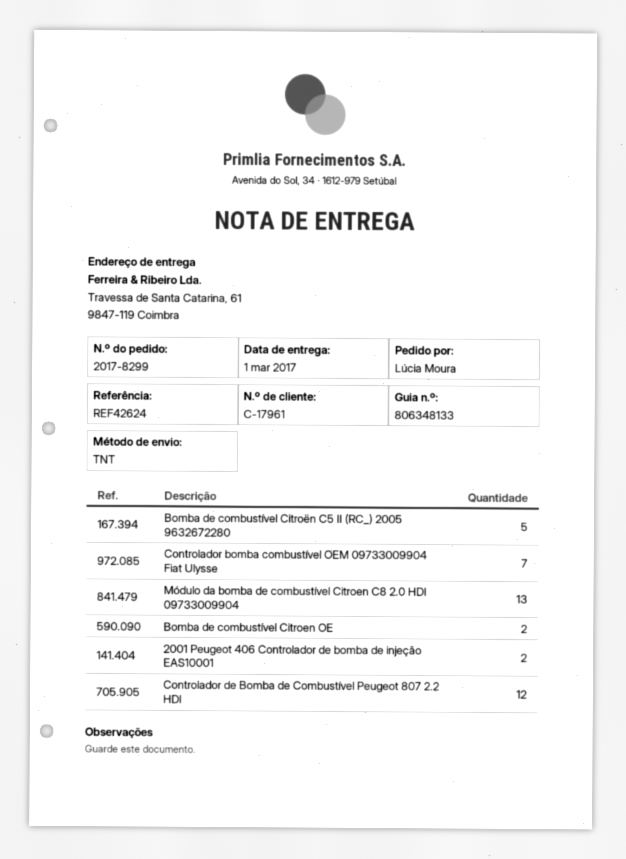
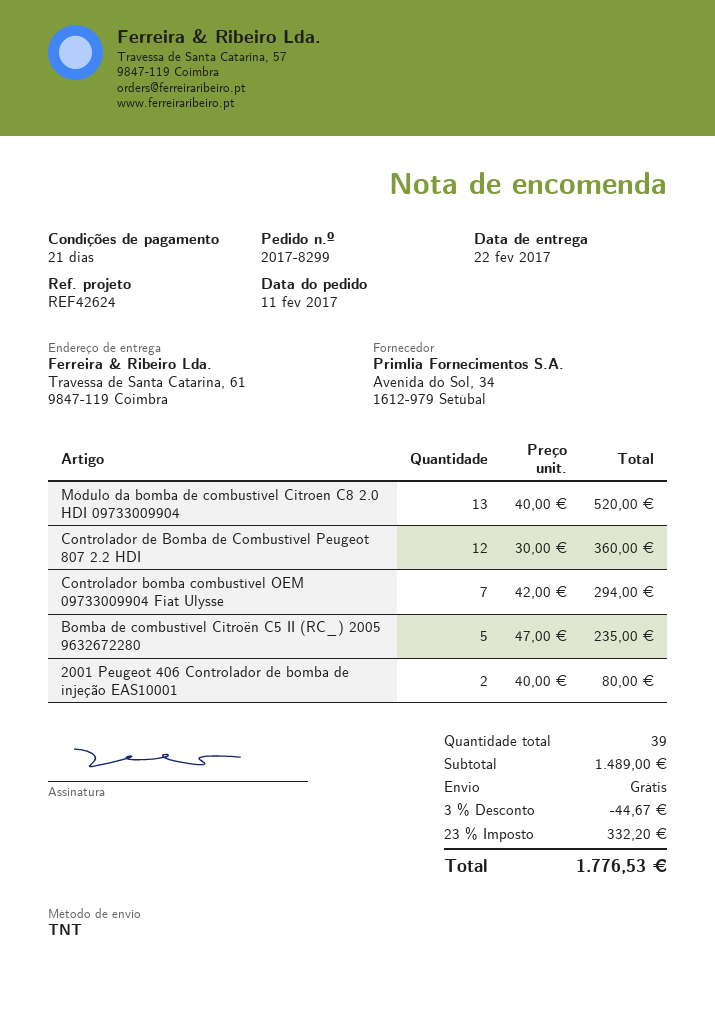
delivery date: 2017-03-01 -> 2017-02-22
Bomba de combustível Citroen OE: 2 -> none

